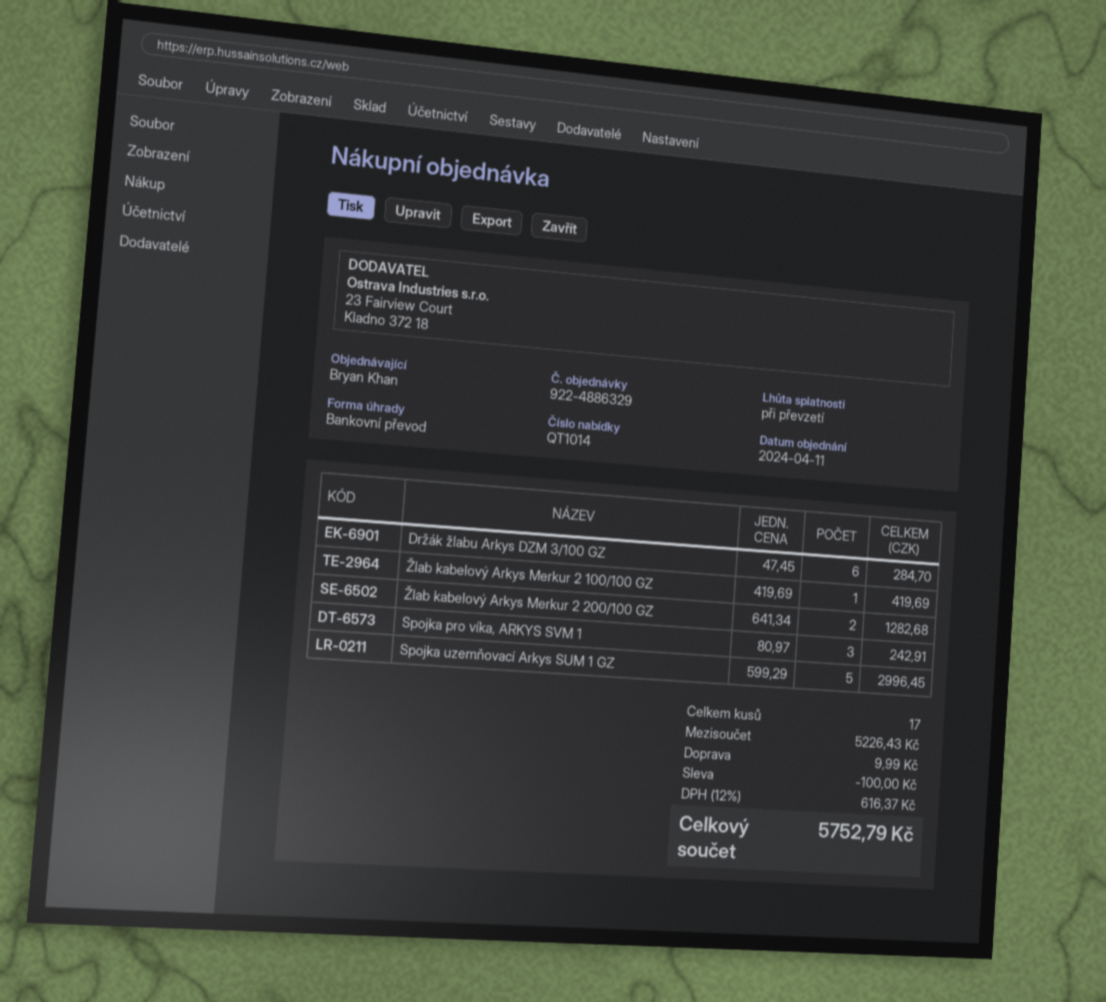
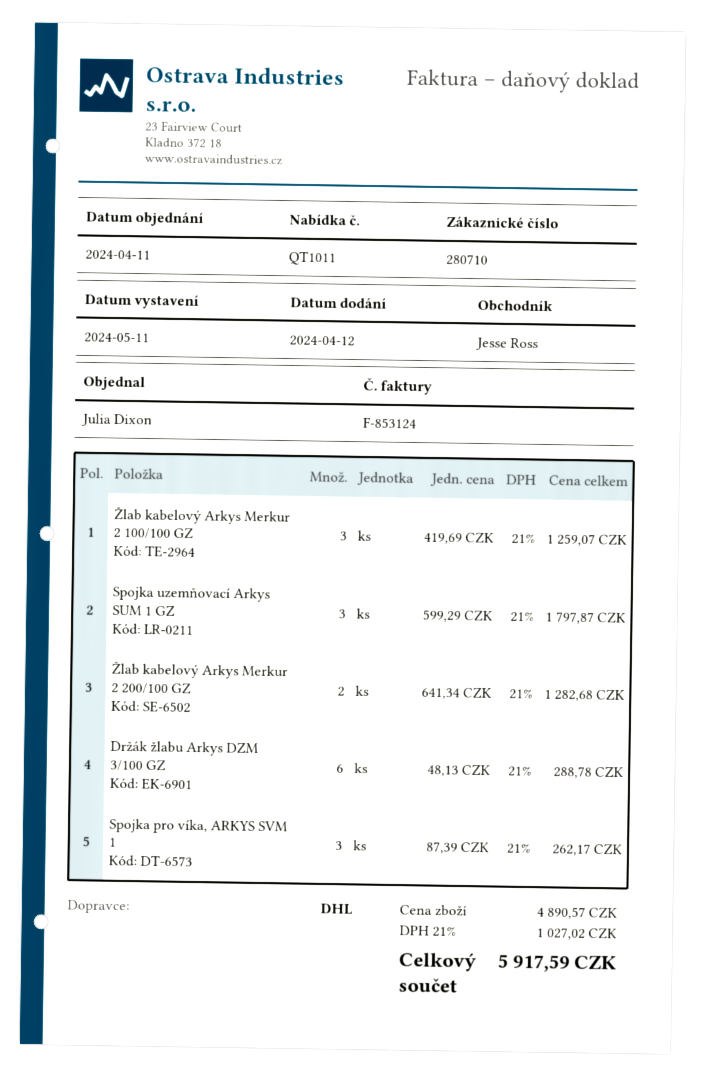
quote number: QT1014 -> QT1011
ordered by: Bryan Khan -> Julia Dixon
Držák žlabu Arkys DZM 3/100 GZ: 6 x 47.45 = 284.70 -> 6 x 48.13 = 288.78
Žlab kabelový Arkys Merkur 2 100/100 GZ: 1 x 419.69 = 419.69 -> 3 x 419.69 = 1259.07
Spojka pro víka, ARKYS SVM 1: 3 x 80.97 = 242.91 -> 3 x 87.39 = 262.17
Spojka uzemňovací Arkys SUM 1 GZ: 5 x 599.29 = 2996.45 -> 3 x 599.29 = 1797.87
subtotal: 5226.43 -> 4890.57
discount: 100.00 -> none
shipping: 9.99 -> none
tax: 12% = 616.37 -> 21% = 1027.02
total: 5752.79 -> 5917.59

